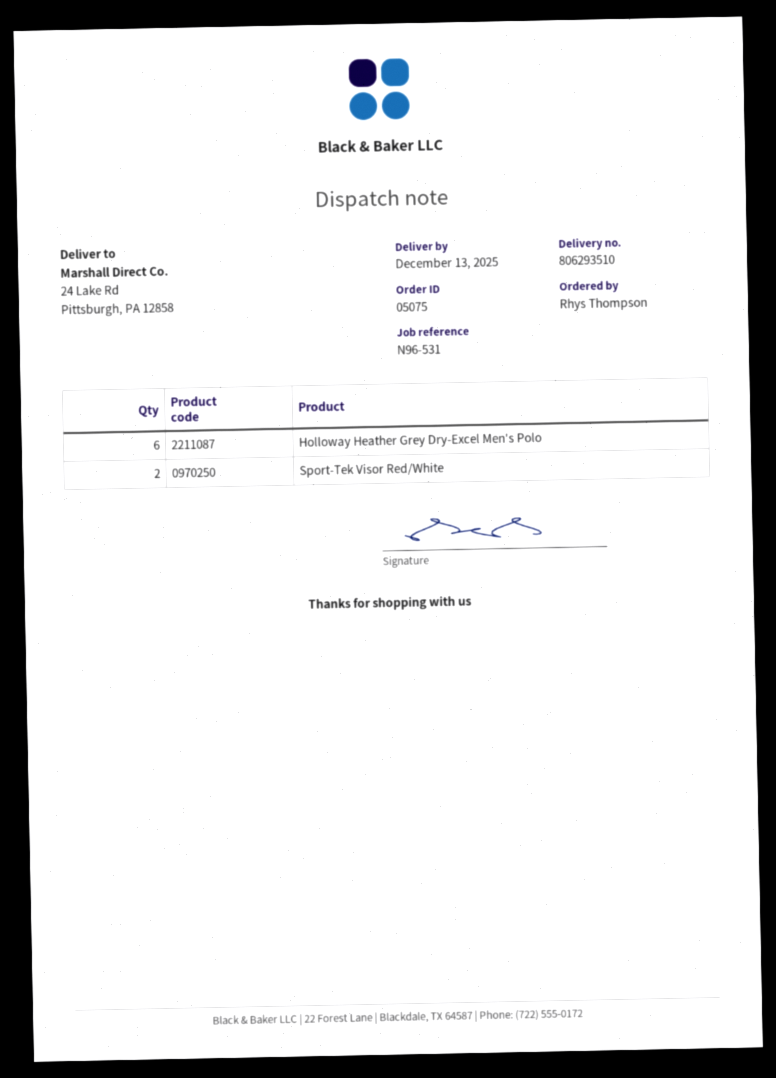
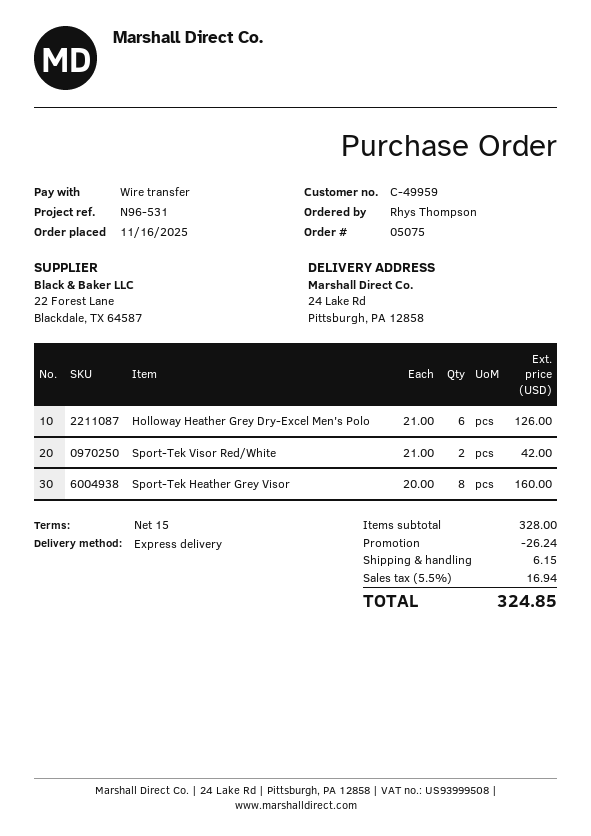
Sport-Tek Heather Grey Visor: none -> 8

